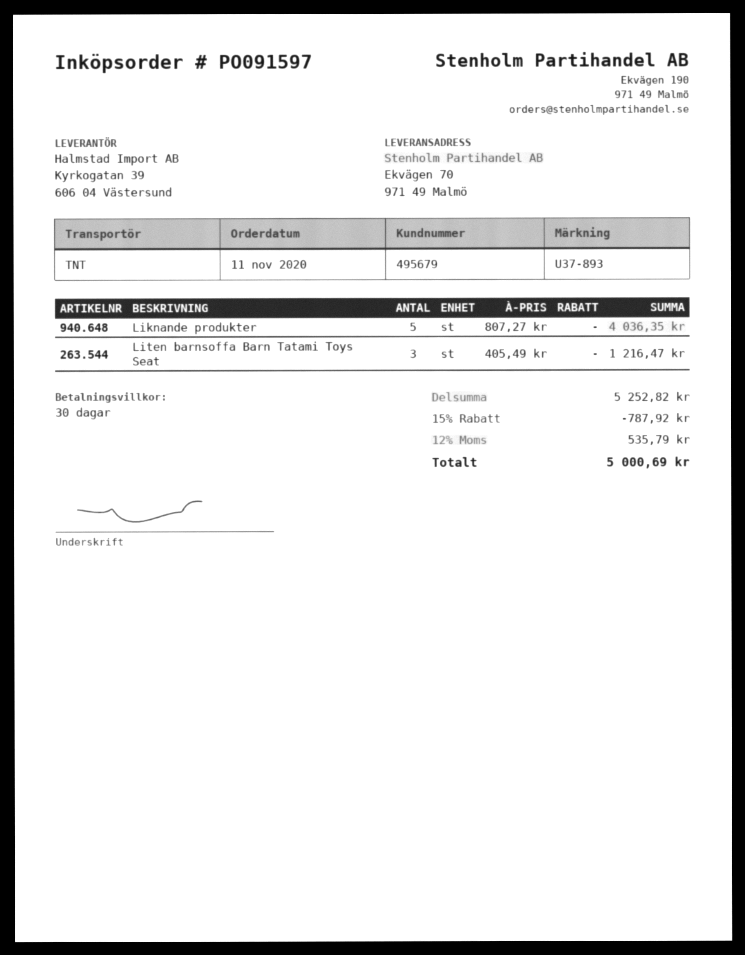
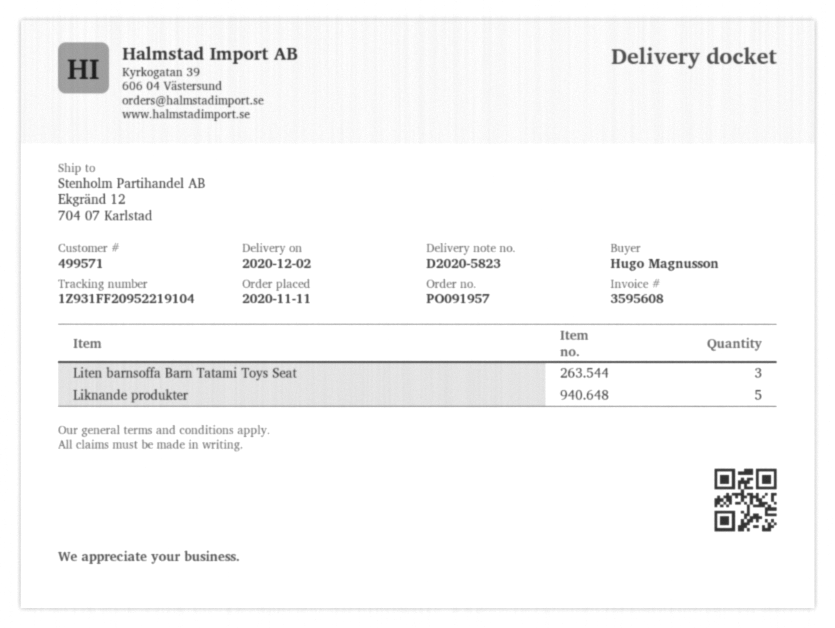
order number: PO091597 -> PO091957
customer number: 495679 -> 499571
ship to: Ekvägen 70, 971 49 Malmö -> Ekgränd 12, 704 07 Karlstad

